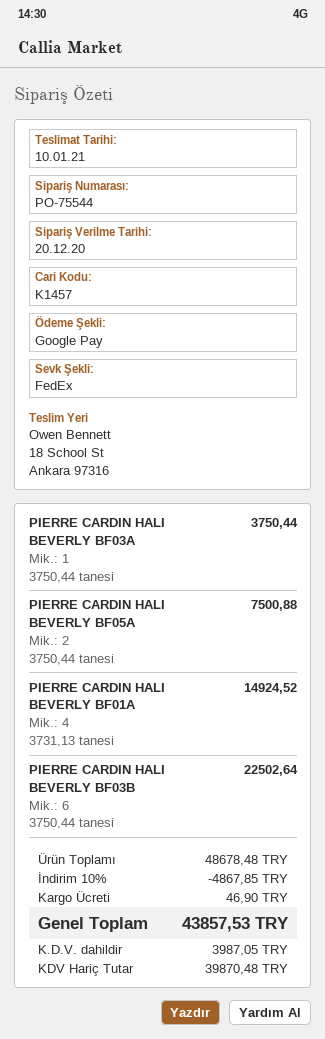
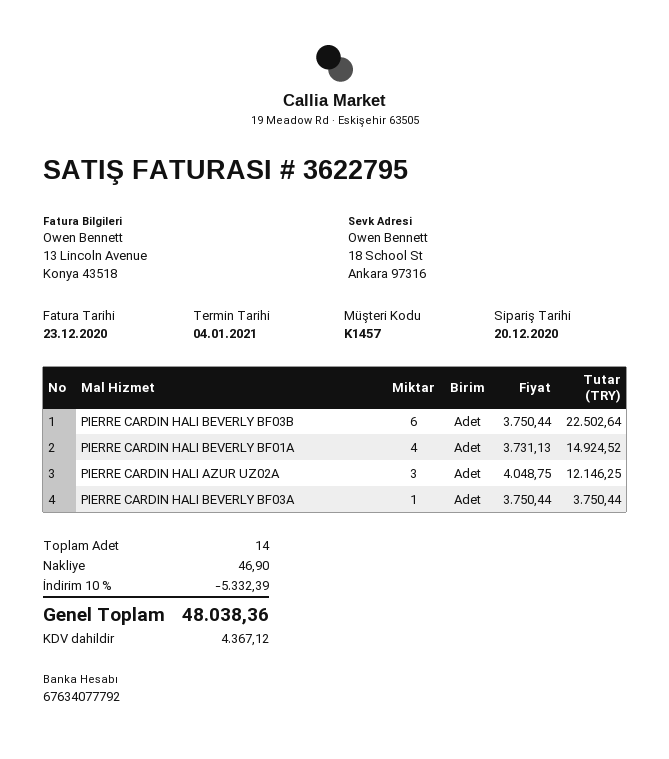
delivery date: 2021-01-10 -> 2021-01-04
PIERRE CARDIN HALI BEVERLY BF05A: 2 x 3750.44 = 7500.88 -> none
PIERRE CARDIN HALI AZUR UZ02A: none -> 3 x 4048.75 = 12146.25
discount: 10% = 4867.85 -> 10% = 5332.39
tax: 3987.05 -> 4367.12
total: 43857.53 -> 48038.36

